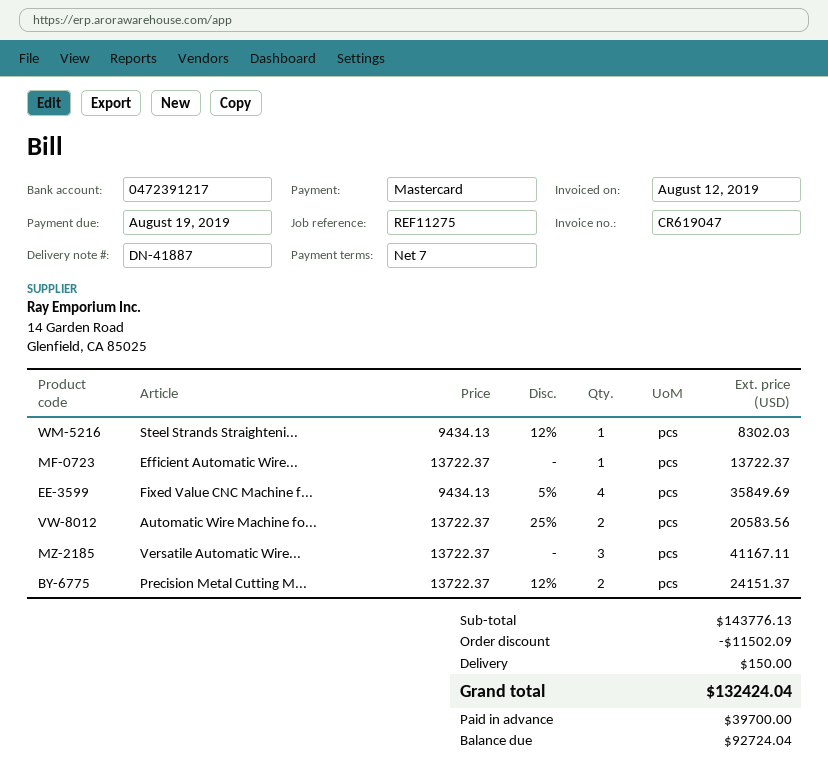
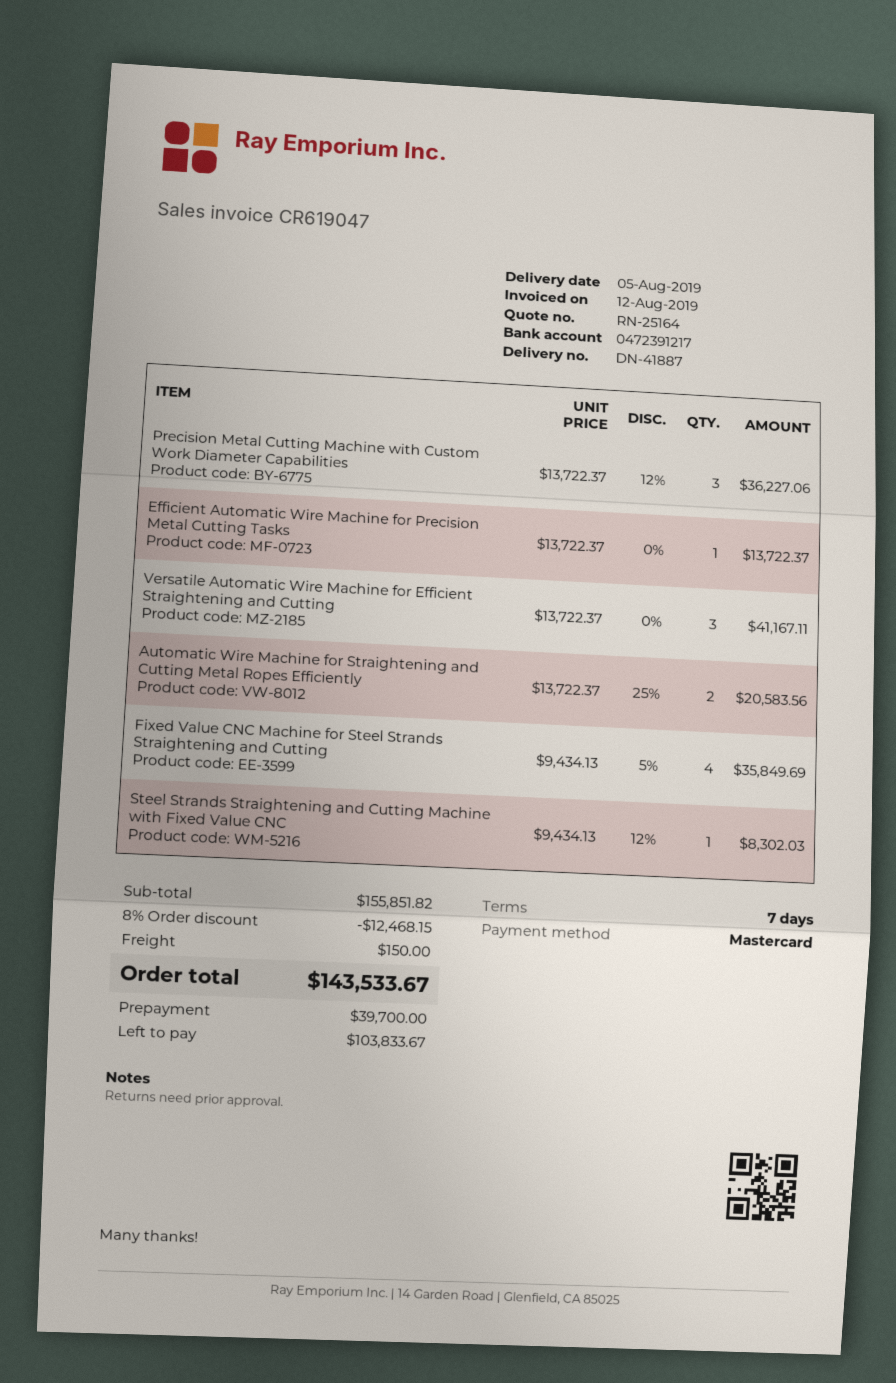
Precision Metal Cutting M...: 2 x 13722.37 - 12% = 24151.37 -> 3 x 13722.37 - 12% = 36227.06
subtotal: 143776.13 -> 155851.82
discount: 11502.09 -> 12468.15
total: 132424.04 -> 143533.67
balance: 92724.04 -> 103833.67

